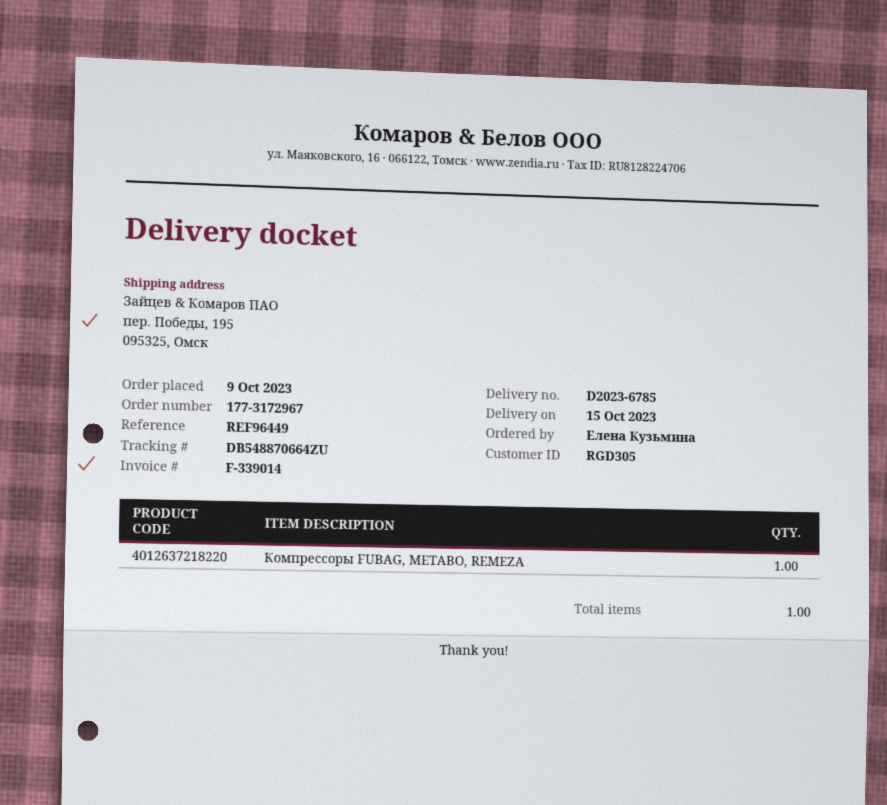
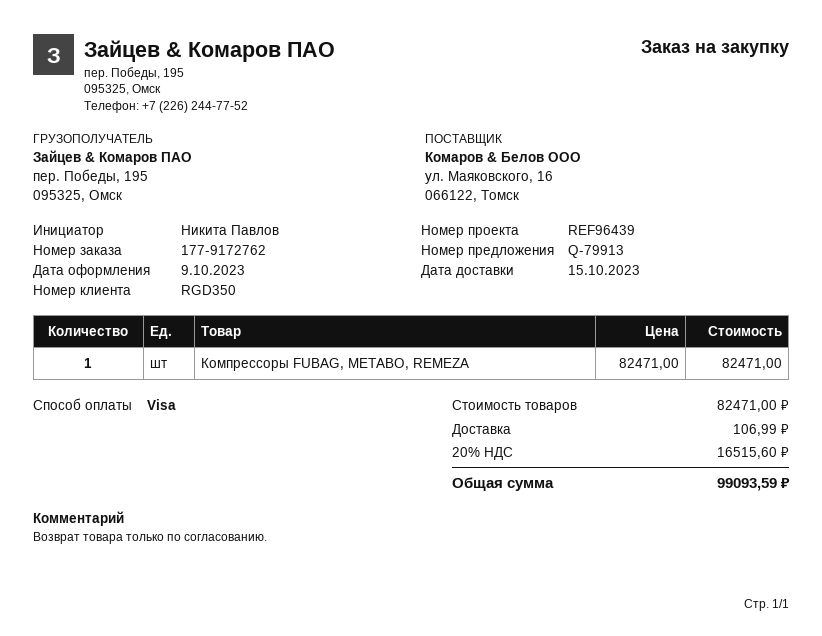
order number: 177-3172967 -> 177-9172762
customer number: RGD305 -> RGD350
reference: REF96449 -> REF96439
ordered by: Елена Кузьмина -> Никита Павлов

